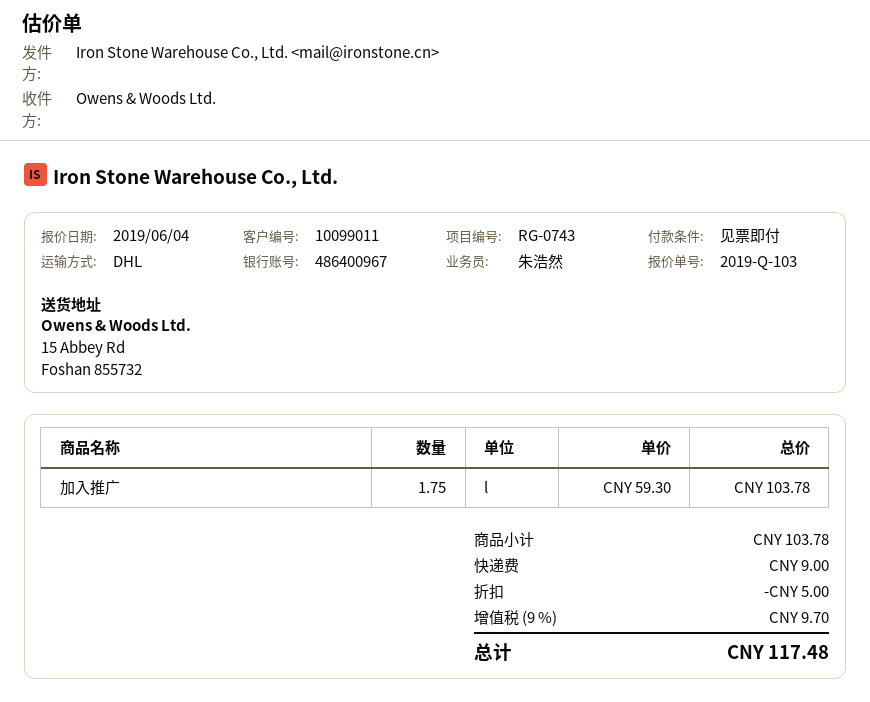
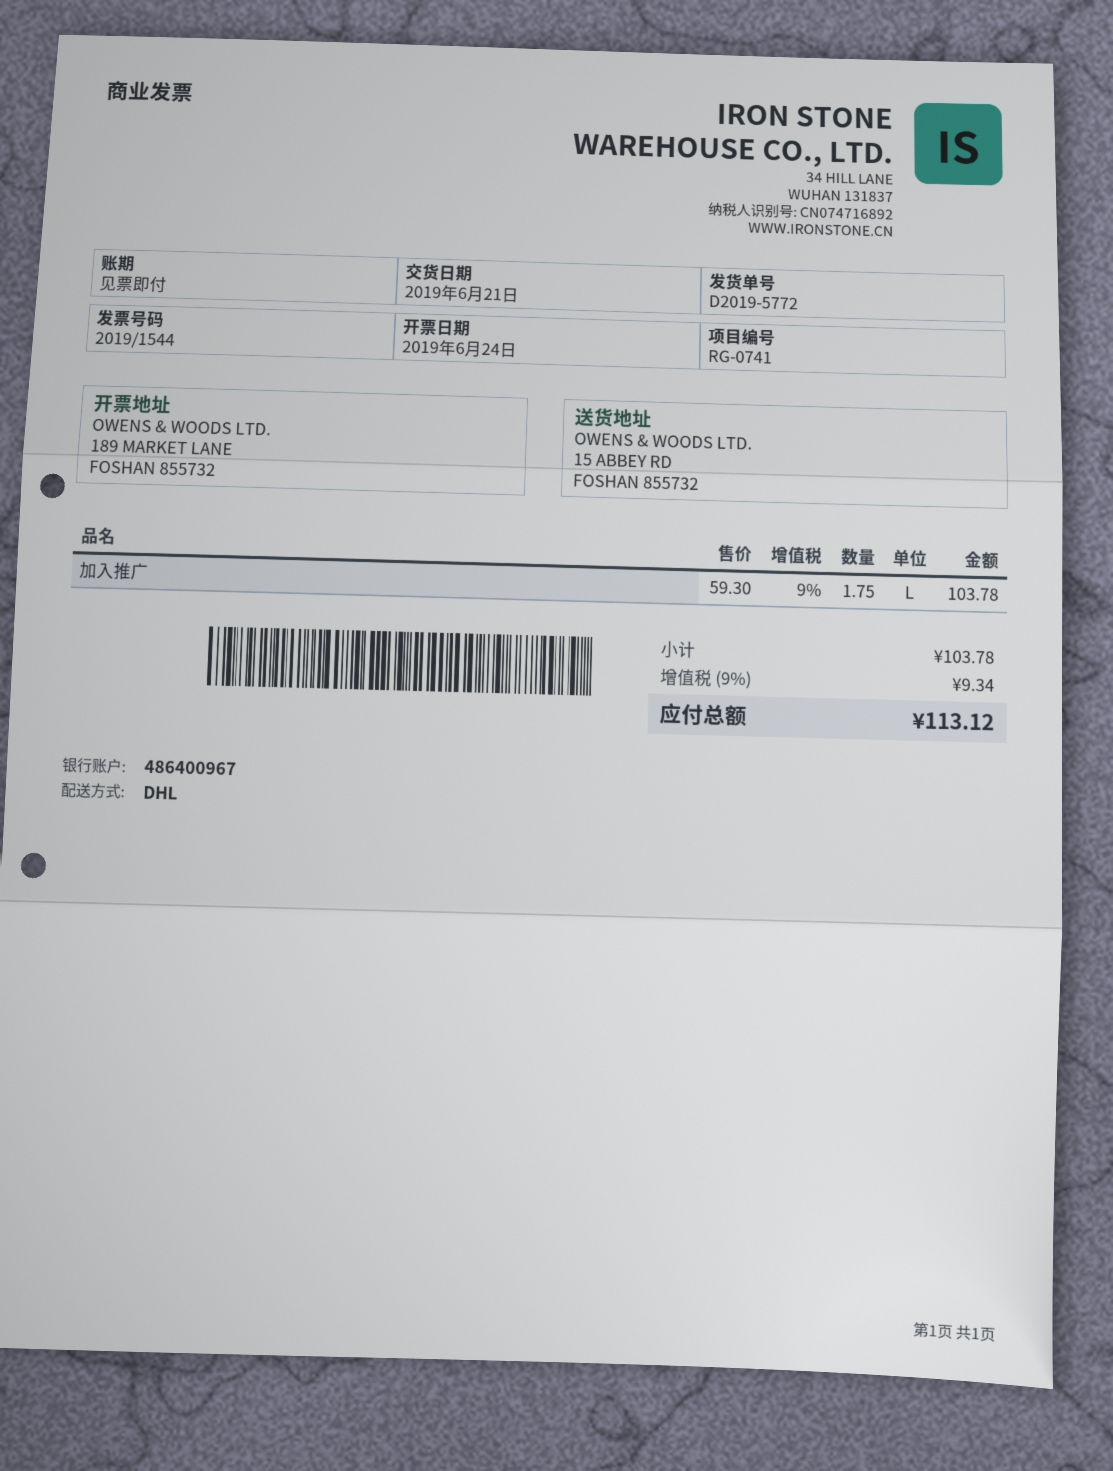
reference: RG-0743 -> RG-0741
discount: 5.00 -> none
shipping: 9.00 -> none
tax: 9% = 9.70 -> 9% = 9.34
total: 117.48 -> 113.12

